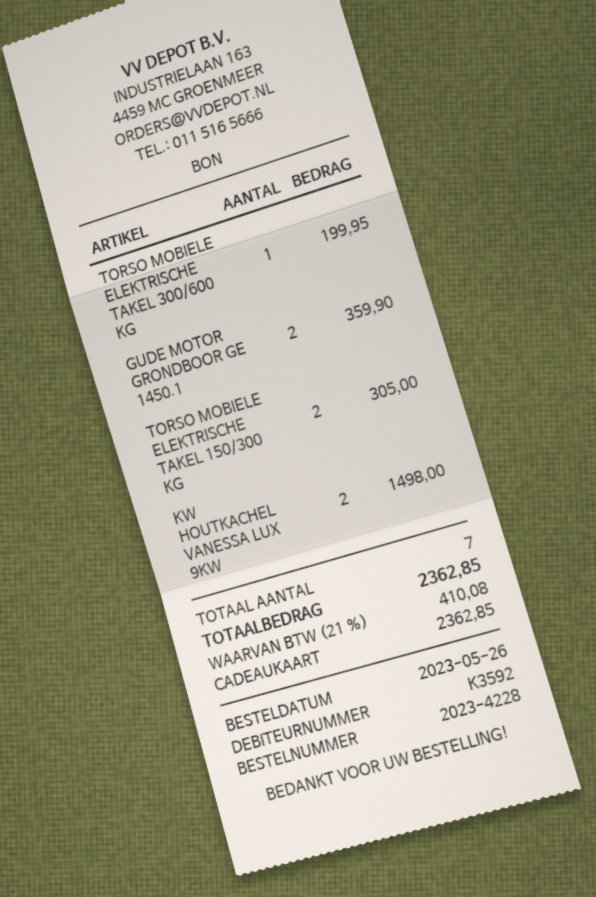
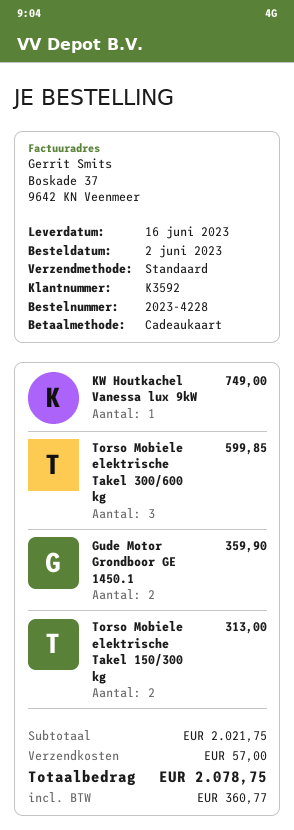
order date: 2023-05-26 -> 2023-06-02
TORSO MOBIELE ELEKTRISCHE TAKEL 300/600 KG: 1 for 199.95 -> 3 for 599.85
TORSO MOBIELE ELEKTRISCHE TAKEL 150/300 KG: 2 for 305.00 -> 2 for 313.00
KW HOUTKACHEL VANESSA LUX 9KW: 2 for 1498.00 -> 1 for 749.00
shipping: none -> 57.00
tax: 410.08 -> 360.77
total: 2362.85 -> 2078.75

